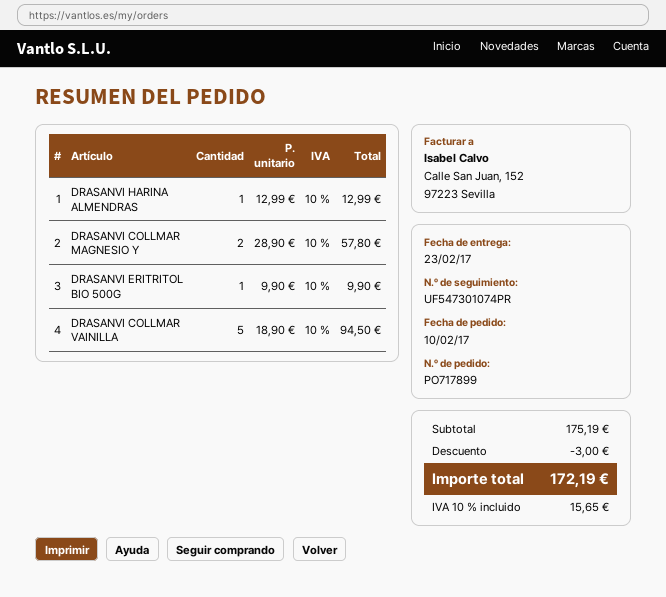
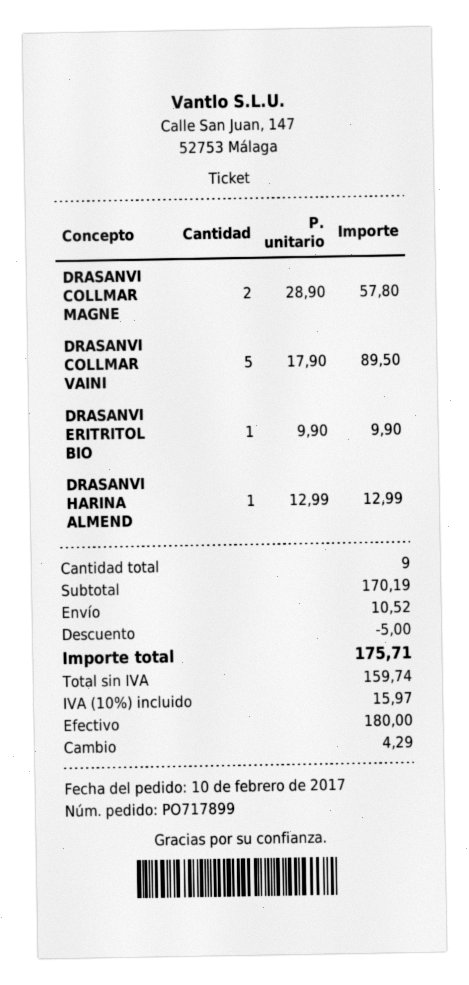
DRASANVI COLLMAR VAINILLA: 5 x 18.90 = 94.50 -> 5 x 17.90 = 89.50
subtotal: 175.19 -> 170.19
discount: 3.00 -> 5.00
shipping: none -> 10.52
tax: 10% = 15.65 -> 10% = 15.97
total: 172.19 -> 175.71

